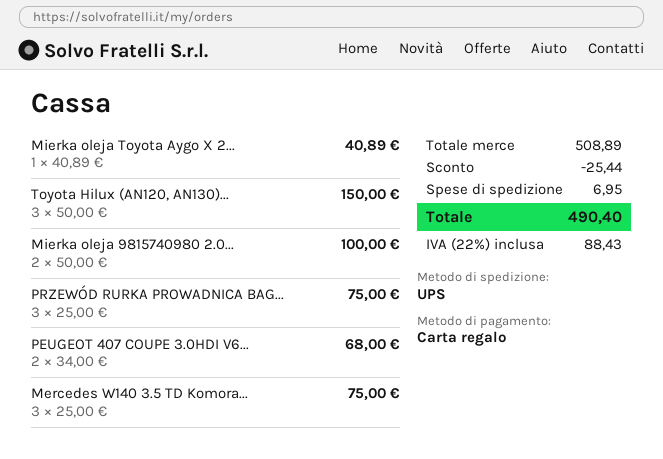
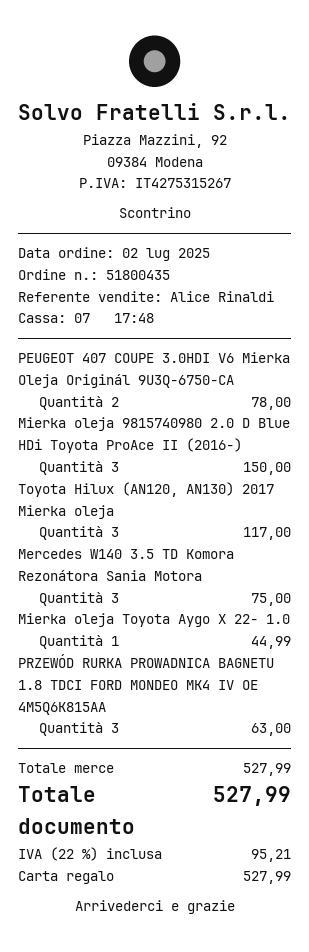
Mierka oleja Toyota Aygo X 2...: 1 for 40.89 -> 1 for 44.99
Toyota Hilux (AN120, AN130)...: 3 for 150.00 -> 3 for 117.00
Mierka oleja 9815740980 2.0...: 2 for 100.00 -> 3 for 150.00
PRZEWÓD RURKA PROWADNICA BAG...: 3 for 75.00 -> 3 for 63.00
PEUGEOT 407 COUPE 3.0HDI V6...: 2 for 68.00 -> 2 for 78.00
subtotal: 508.89 -> 527.99
discount: 25.44 -> none
shipping: 6.95 -> none
tax: 22% = 88.43 -> 22% = 95.21
total: 490.40 -> 527.99

